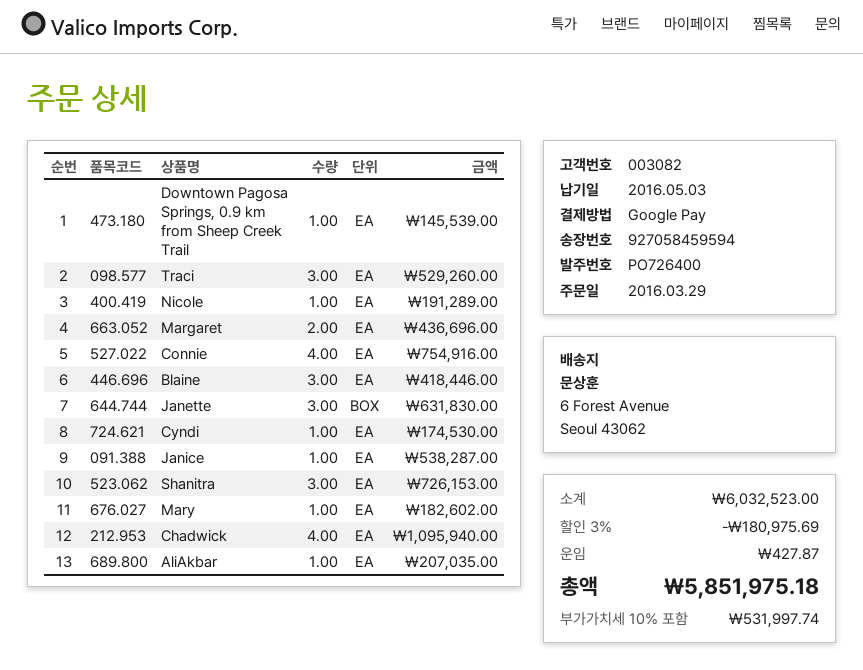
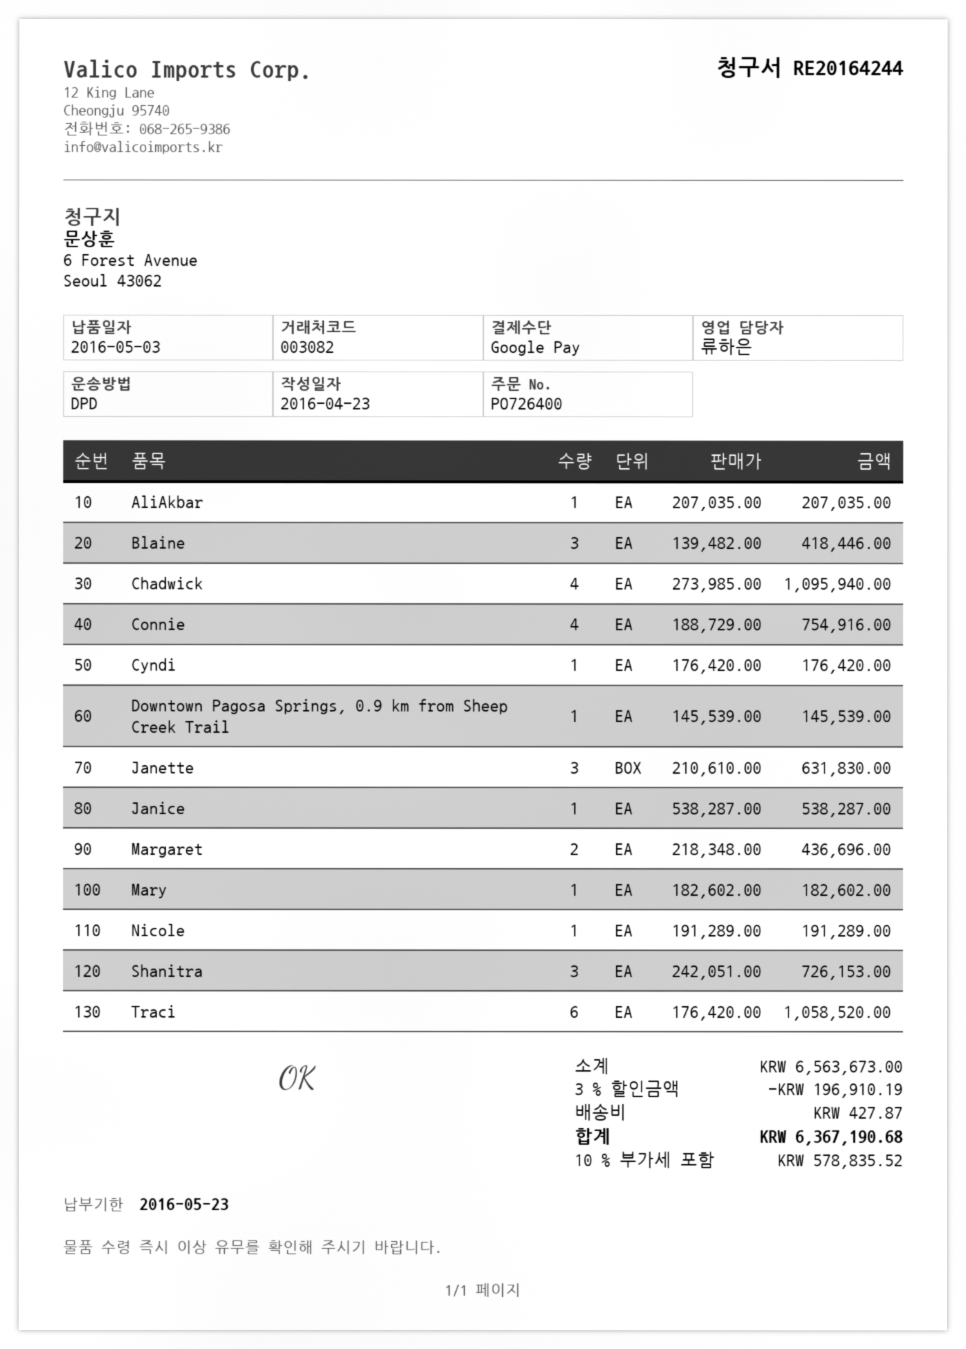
Traci: 3 for 529260.00 -> 6 for 1058520.00
Cyndi: 1 for 174530.00 -> 1 for 176420.00
subtotal: 6032523.00 -> 6563673.00
discount: 3% = 180975.69 -> 3% = 196910.19
tax: 10% = 531997.74 -> 10% = 578835.52
total: 5851975.18 -> 6367190.68

